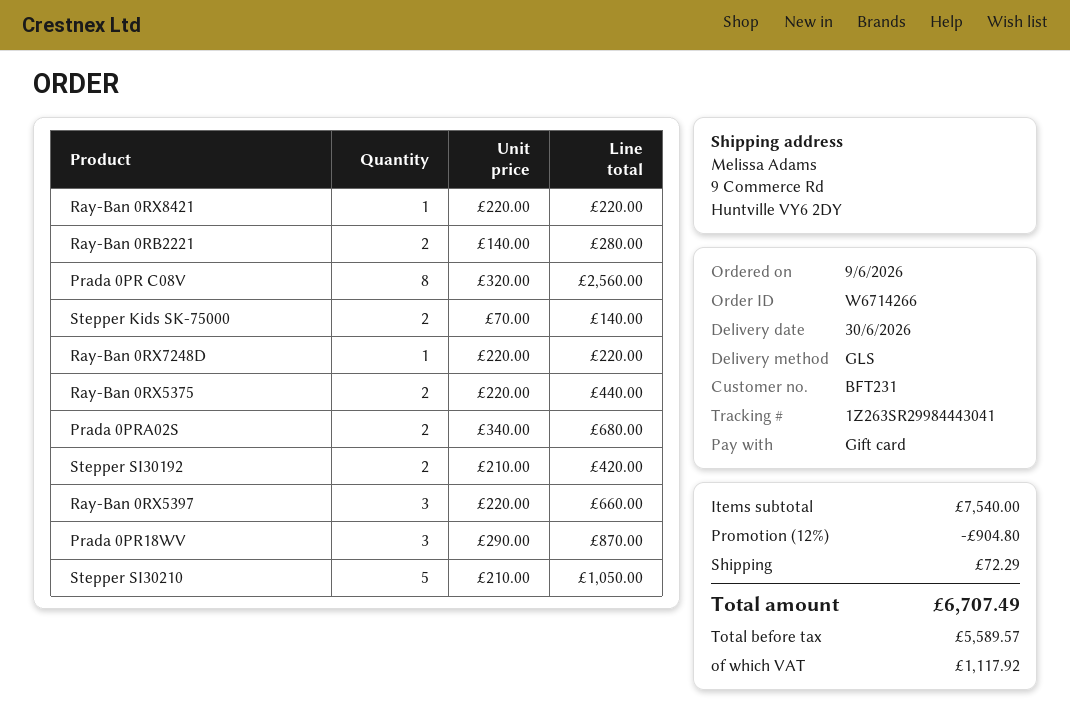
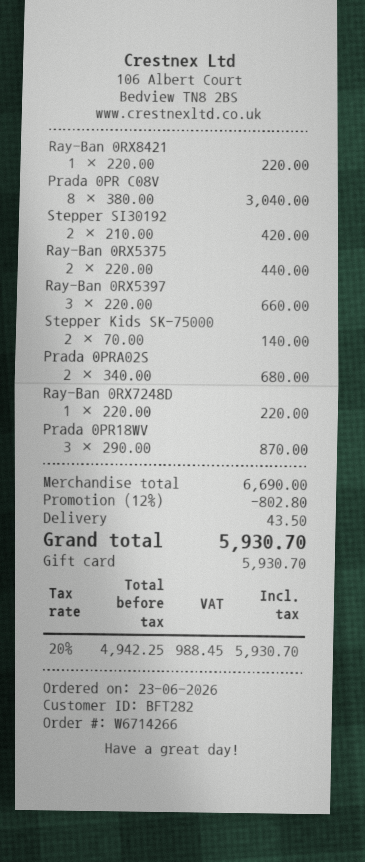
order date: 2026-06-09 -> 2026-06-23
customer number: BFT231 -> BFT282
Ray-Ban 0RB2221: 2 x 140.00 = 280.00 -> none
Prada 0PR C08V: 8 x 320.00 = 2560.00 -> 8 x 380.00 = 3040.00
Stepper SI30210: 5 x 210.00 = 1050.00 -> none
subtotal: 7540.00 -> 6690.00
discount: 12% = 904.80 -> 12% = 802.80
shipping: 72.29 -> 43.50
net: 5589.57 -> 4942.25
tax: 1117.92 -> 988.45
total: 6707.49 -> 5930.70

